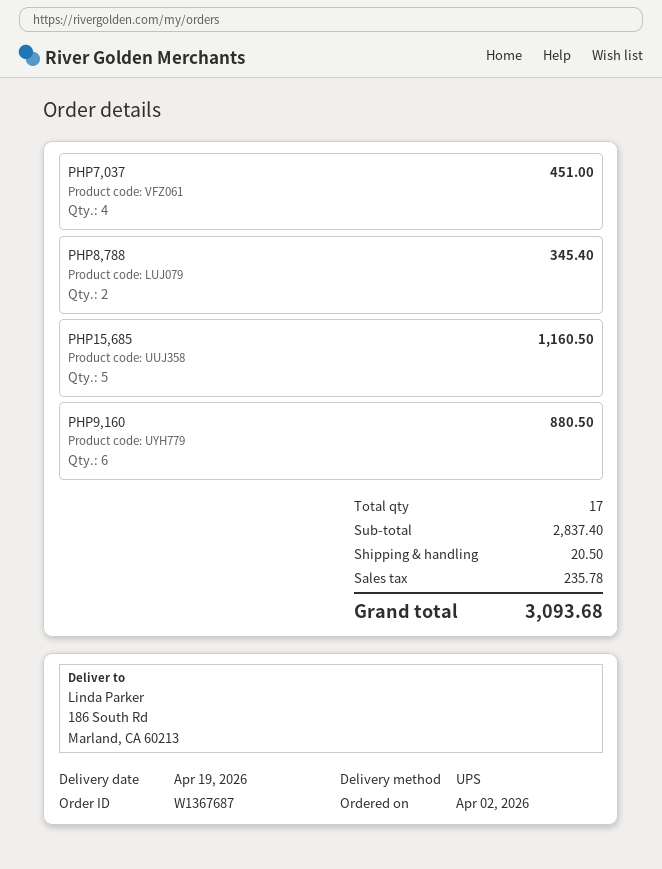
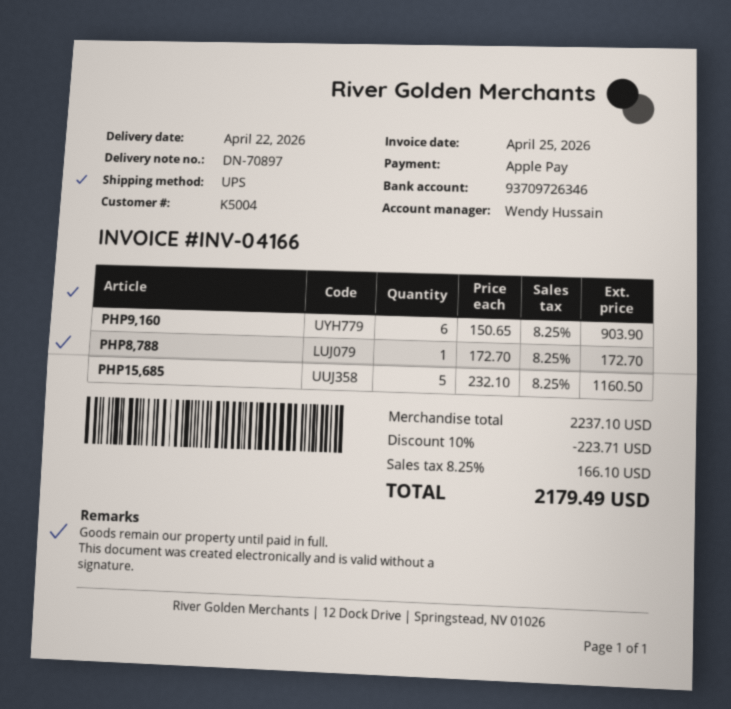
delivery date: 2026-04-19 -> 2026-04-22
PHP7,037: 4 for 451.00 -> none
PHP8,788: 2 for 345.40 -> 1 for 172.70
PHP9,160: 6 for 880.50 -> 6 for 903.90
subtotal: 2837.40 -> 2237.10
discount: none -> 10% = 223.71
shipping: 20.50 -> none
tax: 235.78 -> 166.10
total: 3093.68 -> 2179.49

